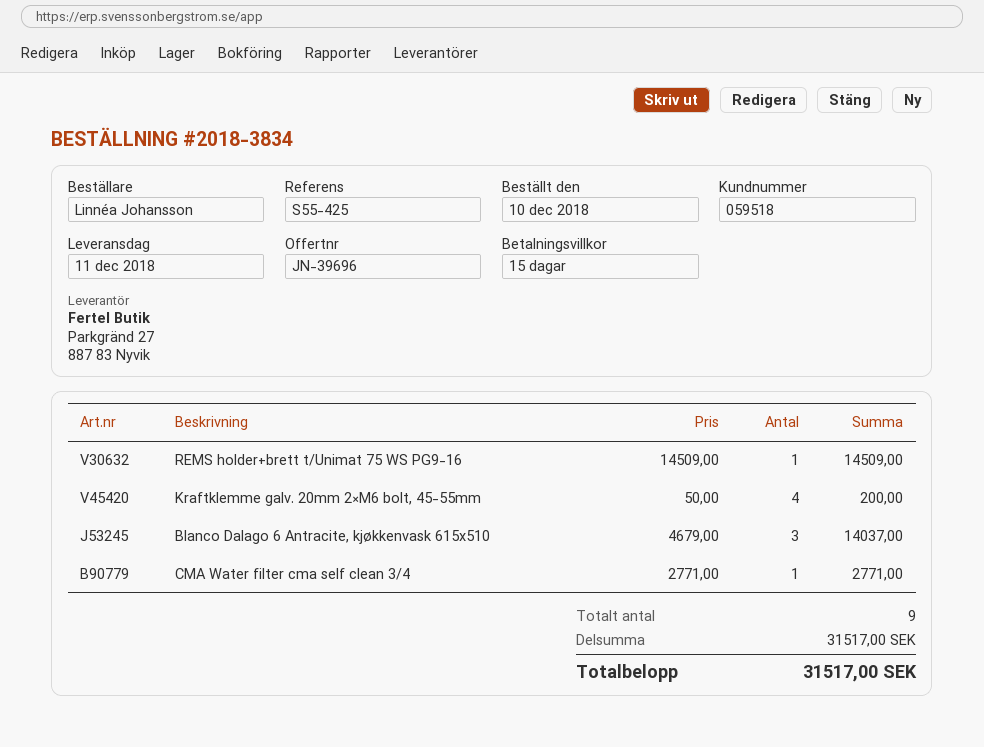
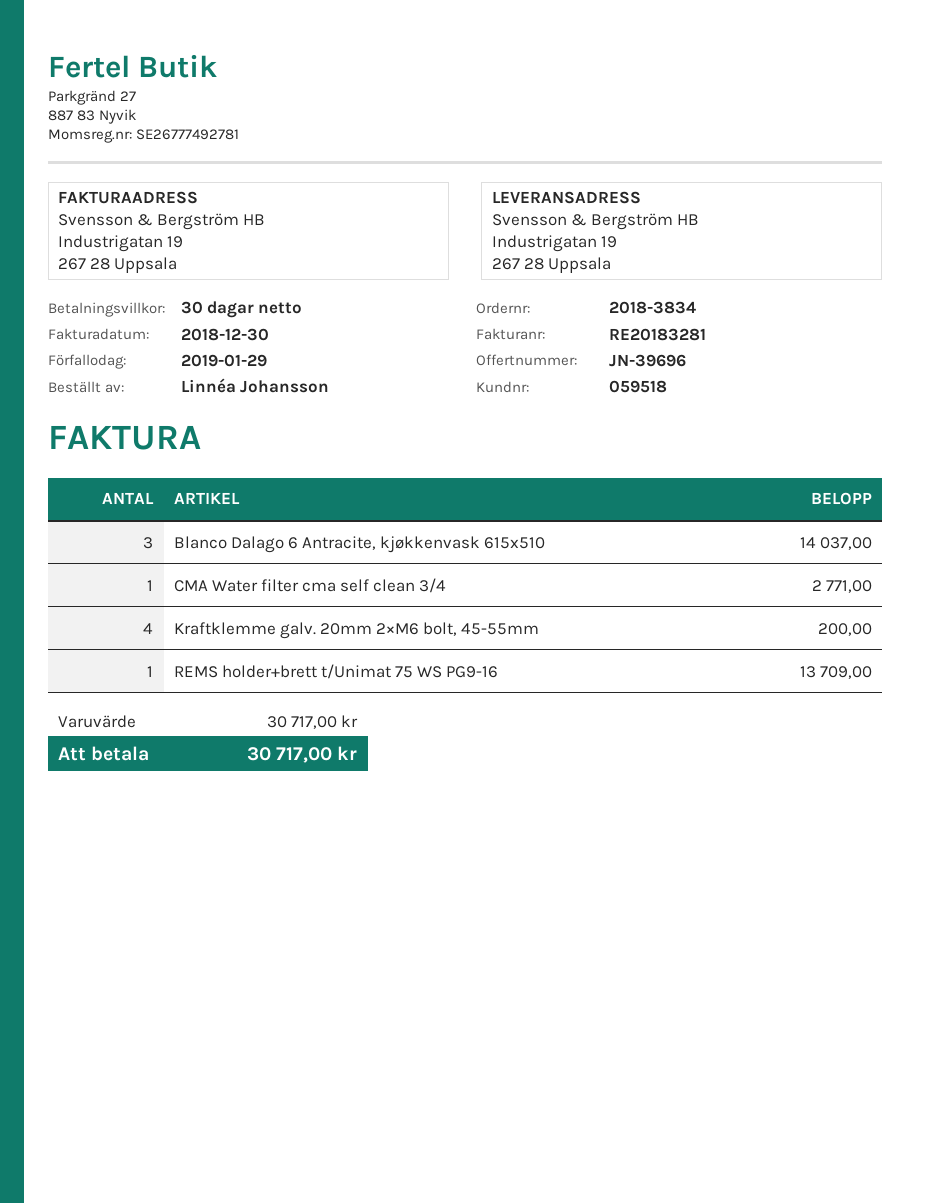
payment terms: 15 days -> 30 days
REMS holder+brett t/Unimat 75 WS PG9-16: 1 for 14509.00 -> 1 for 13709.00
subtotal: 31517.00 -> 30717.00
total: 31517.00 -> 30717.00

